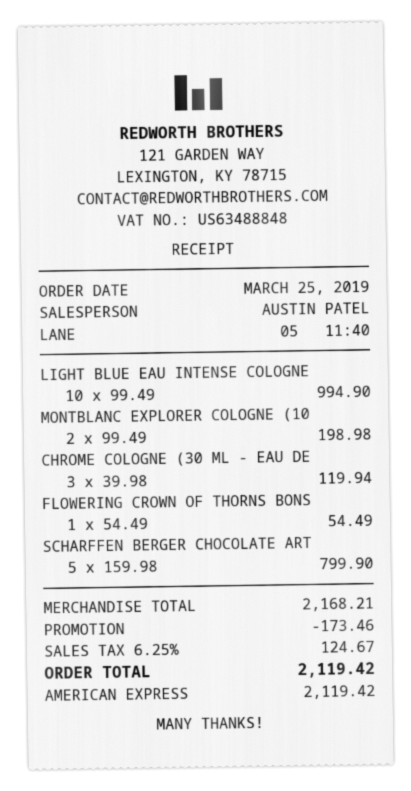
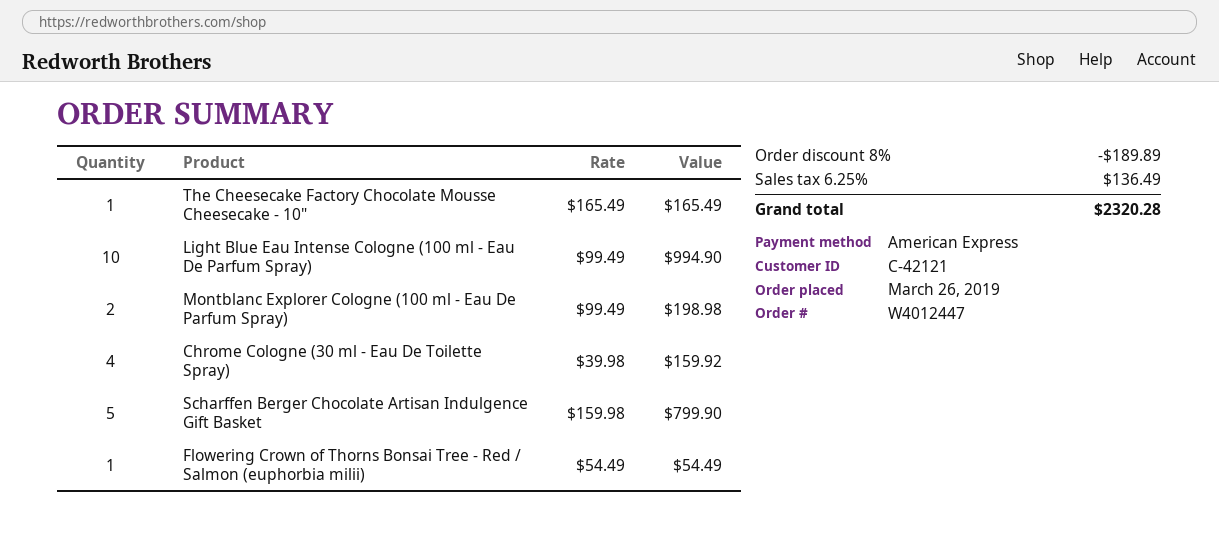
order date: 2019-03-25 -> 2019-03-26
CHROME COLOGNE (30 ML - EAU DE: 3 x 39.98 = 119.94 -> 4 x 39.98 = 159.92
The Cheesecake Factory Chocolate Mousse Cheesecake - 10": none -> 1 x 165.49 = 165.49
discount: 173.46 -> 189.89
tax: 6.25% = 124.67 -> 6.25% = 136.49
total: 2119.42 -> 2320.28

